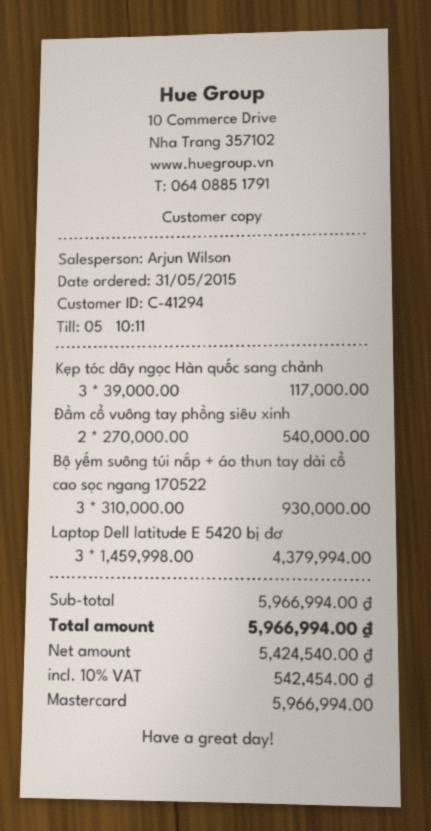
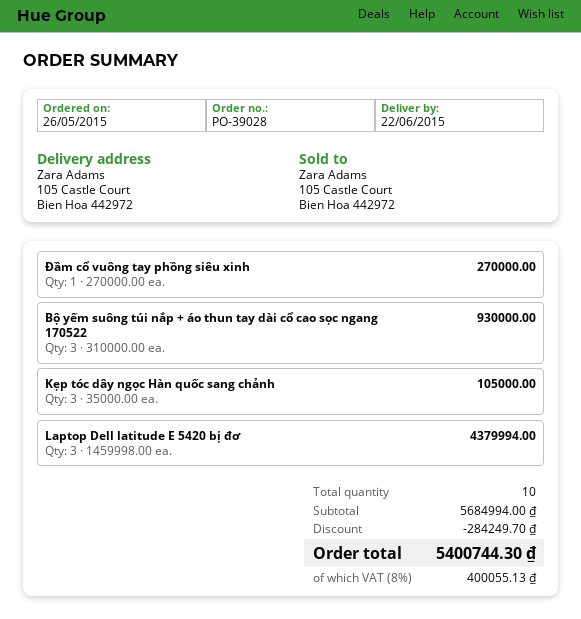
order date: 2015-05-31 -> 2015-05-26
Kẹp tóc dây ngọc Hàn quốc sang chảnh: 3 x 39000.00 = 117000.00 -> 3 x 35000.00 = 105000.00
Đầm cổ vuông tay phồng siêu xinh: 2 x 270000.00 = 540000.00 -> 1 x 270000.00 = 270000.00
subtotal: 5966994.00 -> 5684994.00
discount: none -> 284249.70
tax: 10% = 542454.00 -> 8% = 400055.13
total: 5966994.00 -> 5400744.30

